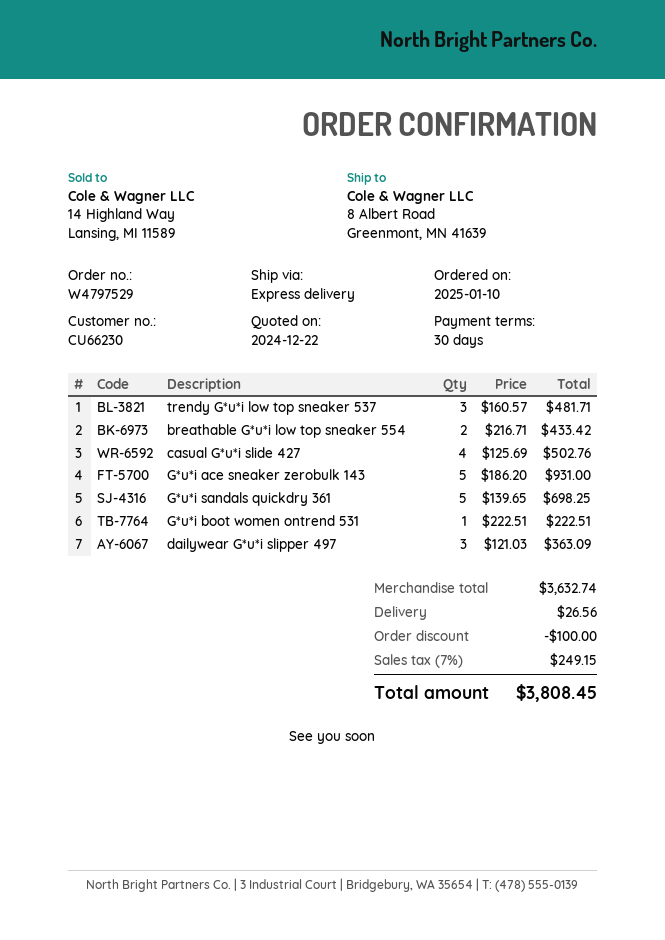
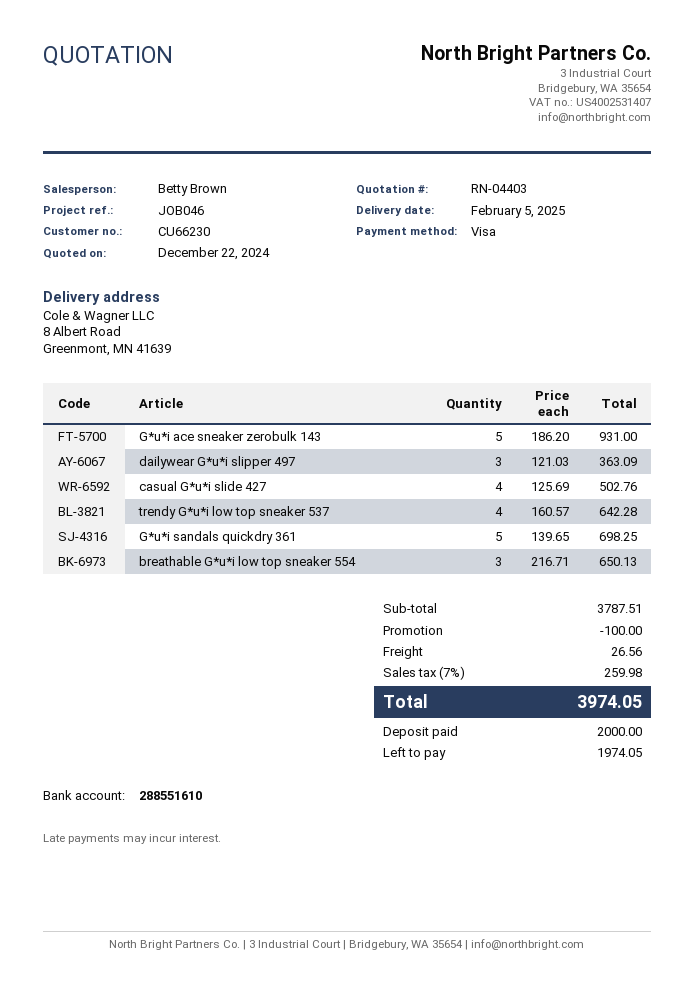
trendy G*u*i low top sneaker 537: 3 x 160.57 = 481.71 -> 4 x 160.57 = 642.28
breathable G*u*i low top sneaker 554: 2 x 216.71 = 433.42 -> 3 x 216.71 = 650.13
G*u*i boot women ontrend 531: 1 x 222.51 = 222.51 -> none
subtotal: 3632.74 -> 3787.51
tax: 7% = 249.15 -> 7% = 259.98
total: 3808.45 -> 3974.05

